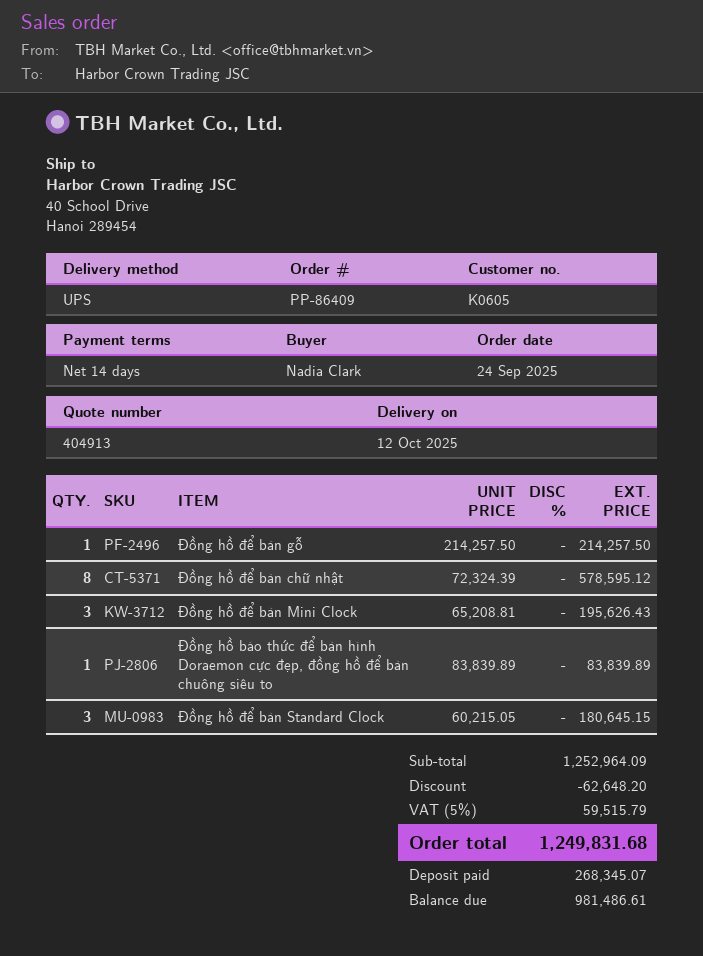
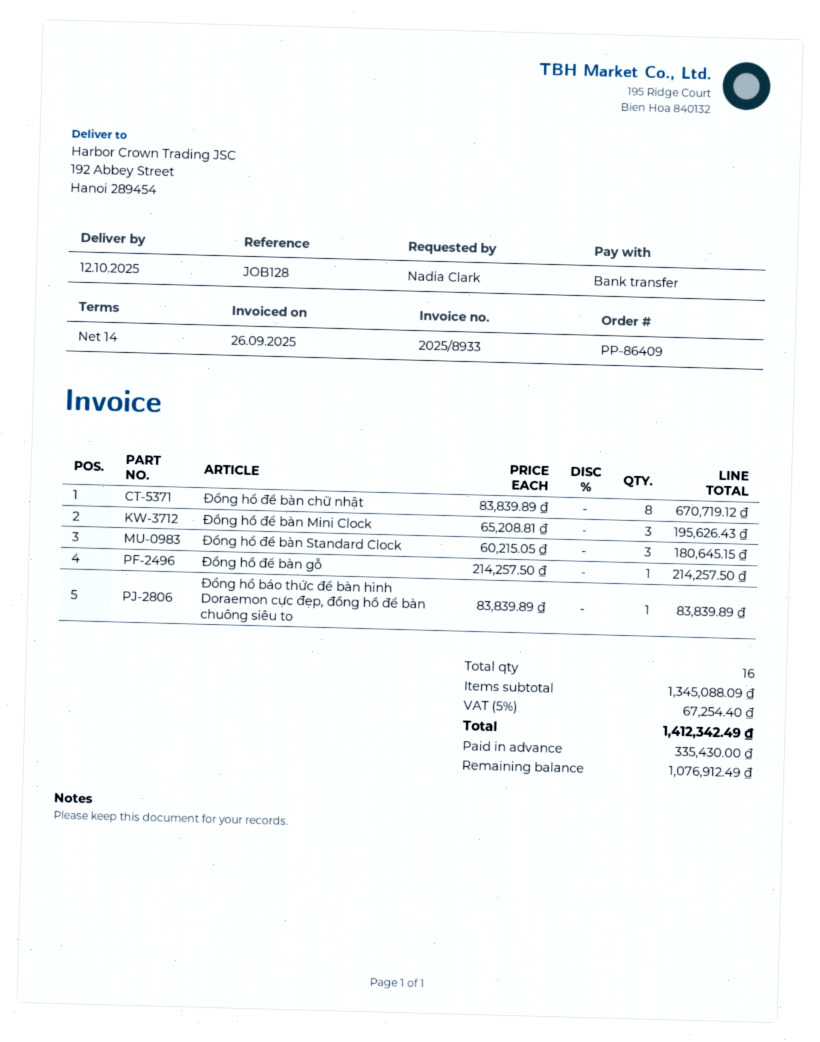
ship to: 40 School Drive, Hanoi 289454 -> 192 Abbey Street, Hanoi 289454
Đồng hồ để bàn chữ nhật: 8 x 72324.39 = 578595.12 -> 8 x 83839.89 = 670719.12
subtotal: 1252964.09 -> 1345088.09
discount: 62648.20 -> none
tax: 5% = 59515.79 -> 5% = 67254.40
total: 1249831.68 -> 1412342.49
deposit: 268345.07 -> 335430.00
balance: 981486.61 -> 1076912.49

